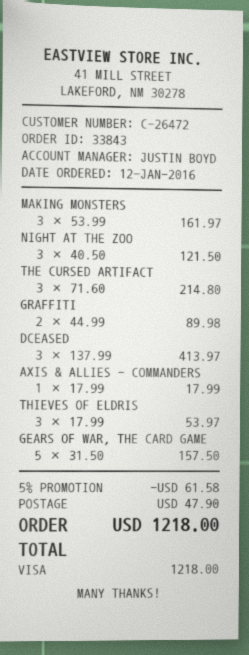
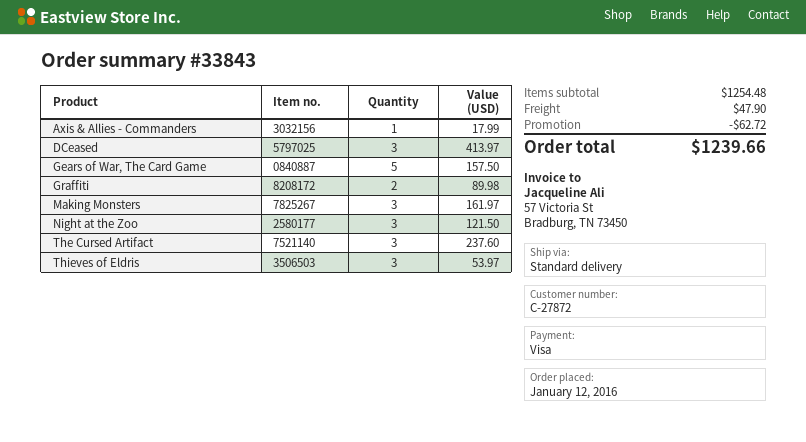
customer number: C-26472 -> C-27872
THE CURSED ARTIFACT: 3 for 214.80 -> 3 for 237.60
discount: 61.58 -> 62.72
total: 1218.00 -> 1239.66

